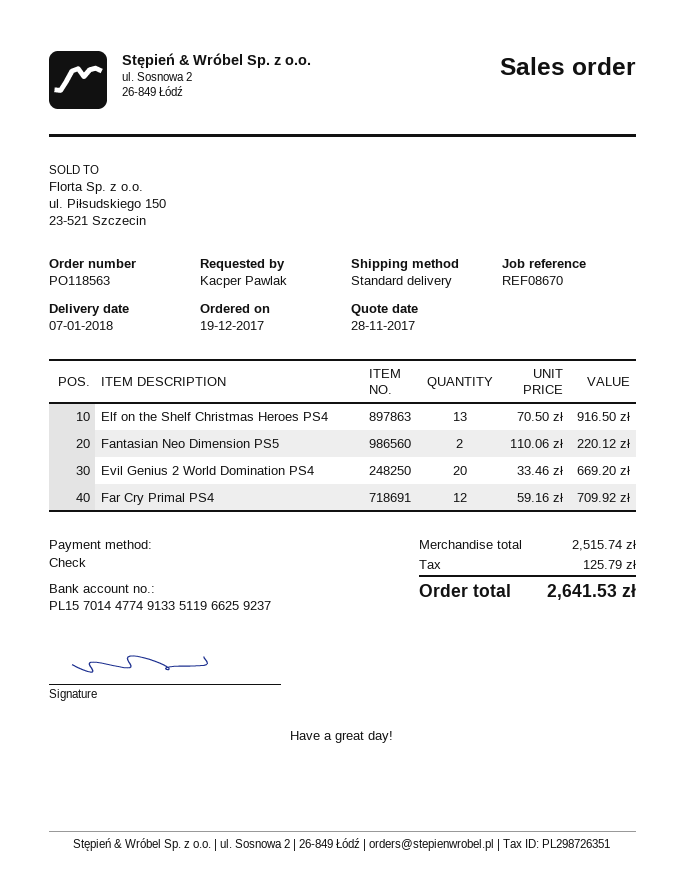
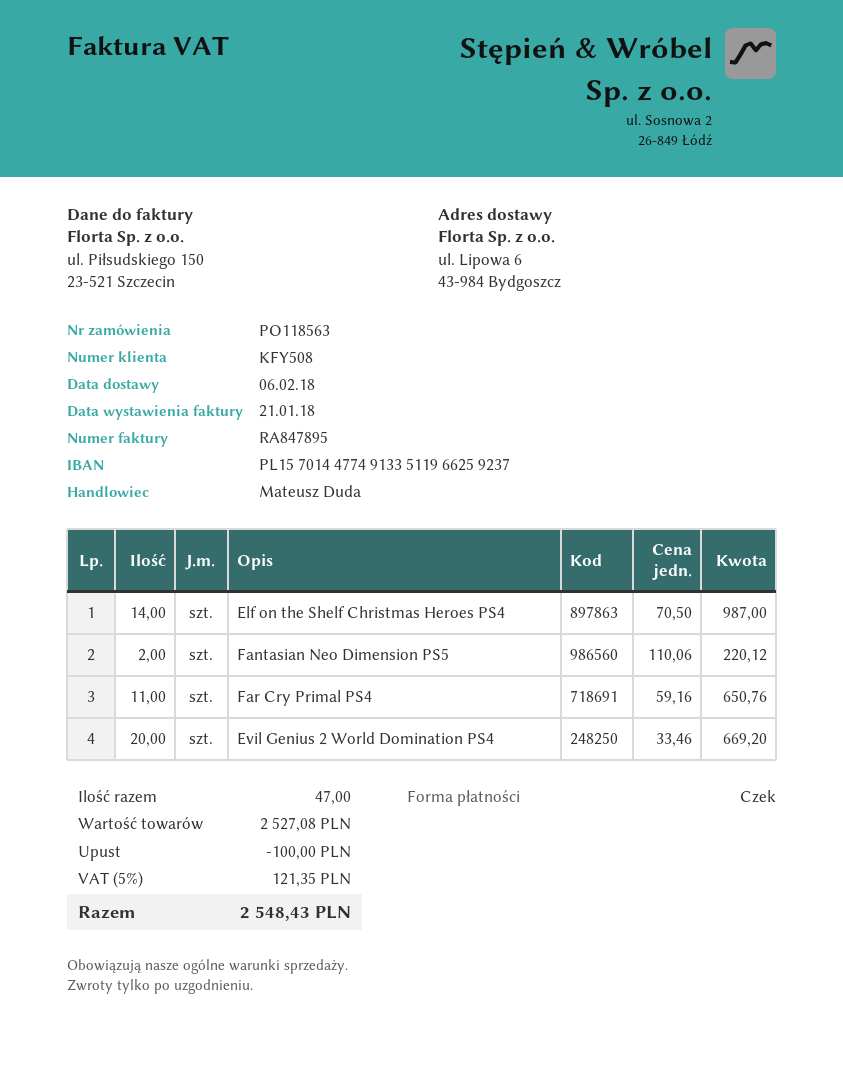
delivery date: 2018-01-07 -> 2018-02-06
Elf on the Shelf Christmas Heroes PS4: 13 x 70.50 = 916.50 -> 14 x 70.50 = 987.00
Far Cry Primal PS4: 12 x 59.16 = 709.92 -> 11 x 59.16 = 650.76
subtotal: 2515.74 -> 2527.08
discount: none -> 100.00
tax: 125.79 -> 121.35
total: 2641.53 -> 2548.43

